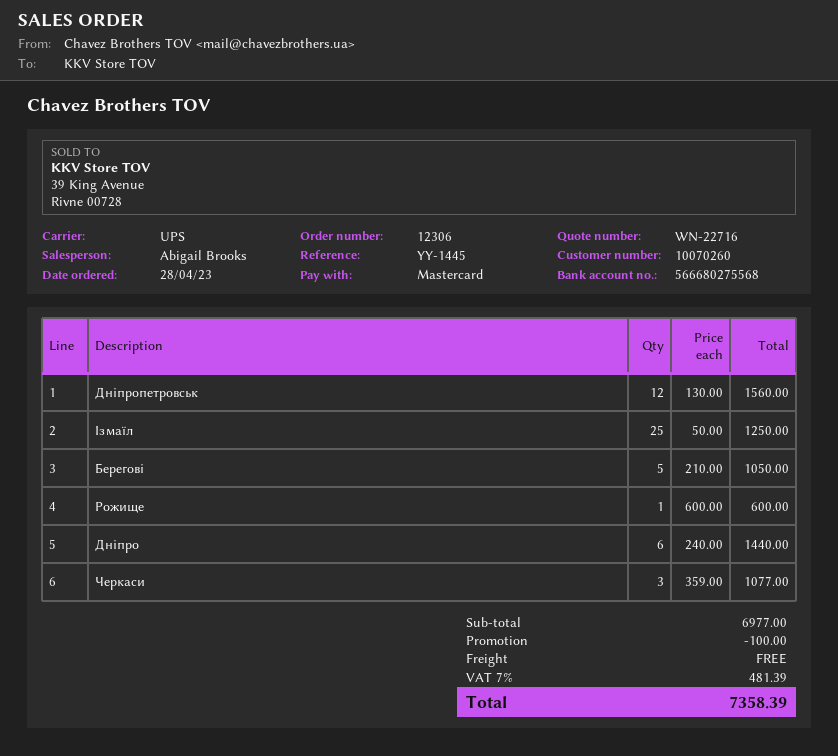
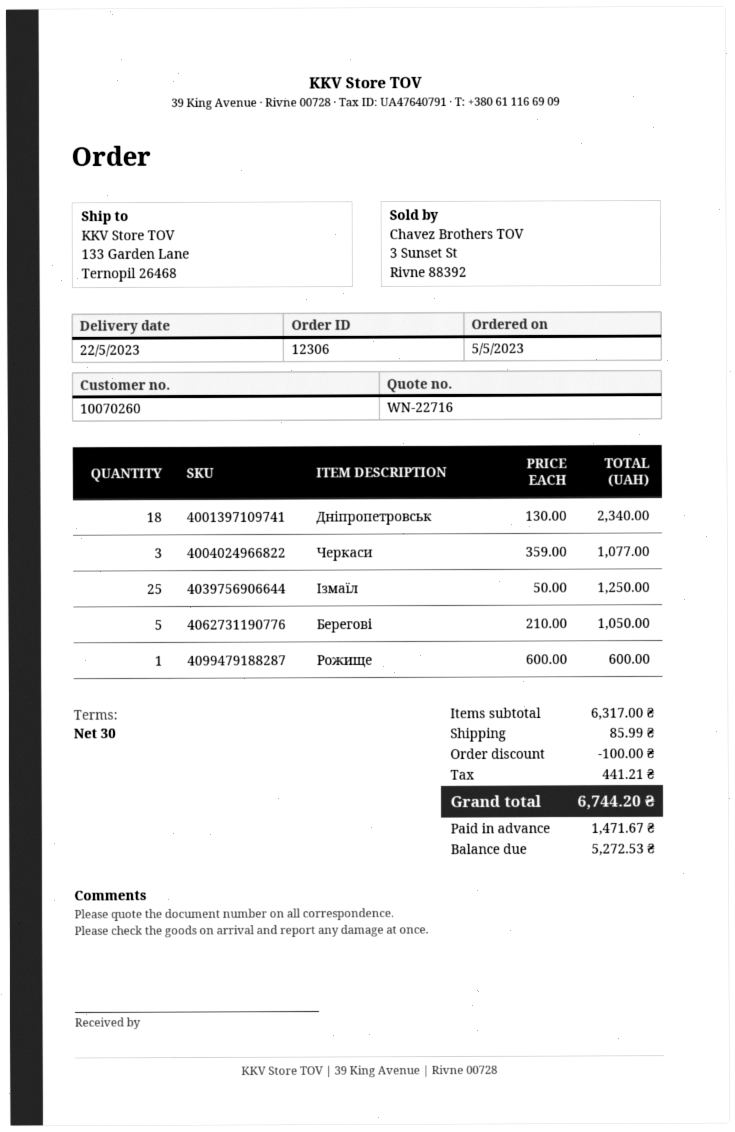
order date: 2023-04-28 -> 2023-05-05
Дніпропетровськ: 12 x 130.00 = 1560.00 -> 18 x 130.00 = 2340.00
Дніпро: 6 x 240.00 = 1440.00 -> none
subtotal: 6977.00 -> 6317.00
shipping: 0.00 -> 85.99
tax: 481.39 -> 441.21
total: 7358.39 -> 6744.20

